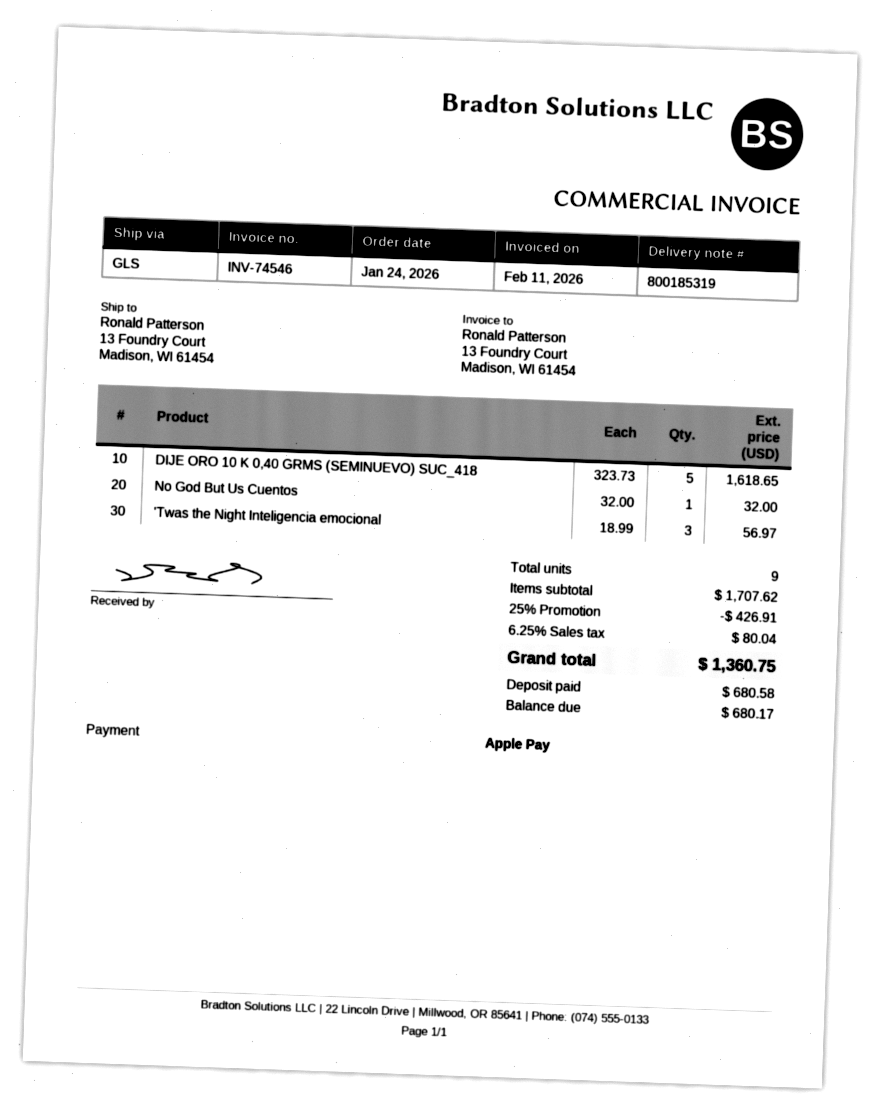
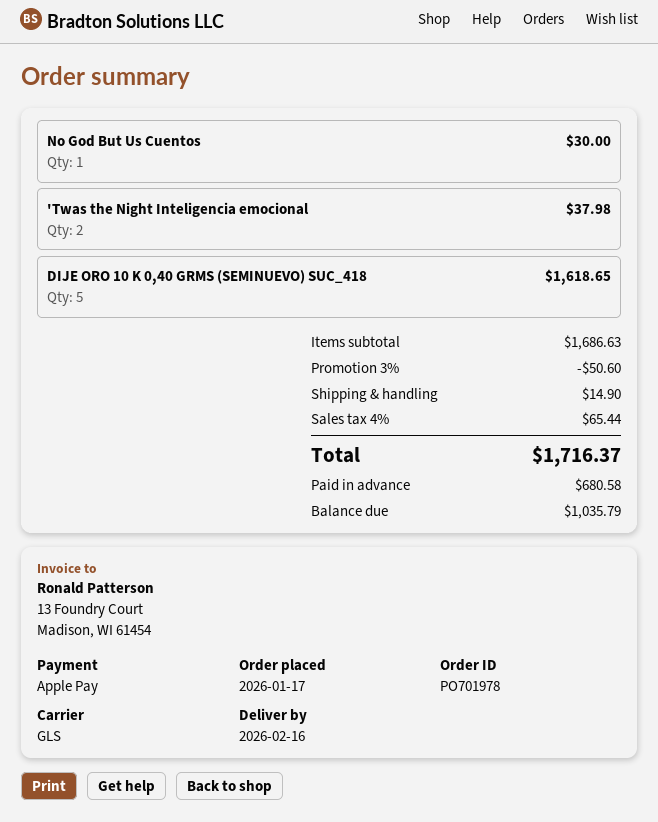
order date: 2026-01-24 -> 2026-01-17
No God But Us Cuentos: 1 for 32.00 -> 1 for 30.00
'Twas the Night Inteligencia emocional: 3 for 56.97 -> 2 for 37.98
subtotal: 1707.62 -> 1686.63
discount: 25% = 426.91 -> 3% = 50.60
shipping: none -> 14.90
tax: 6.25% = 80.04 -> 4% = 65.44
total: 1360.75 -> 1716.37
balance: 680.17 -> 1035.79

